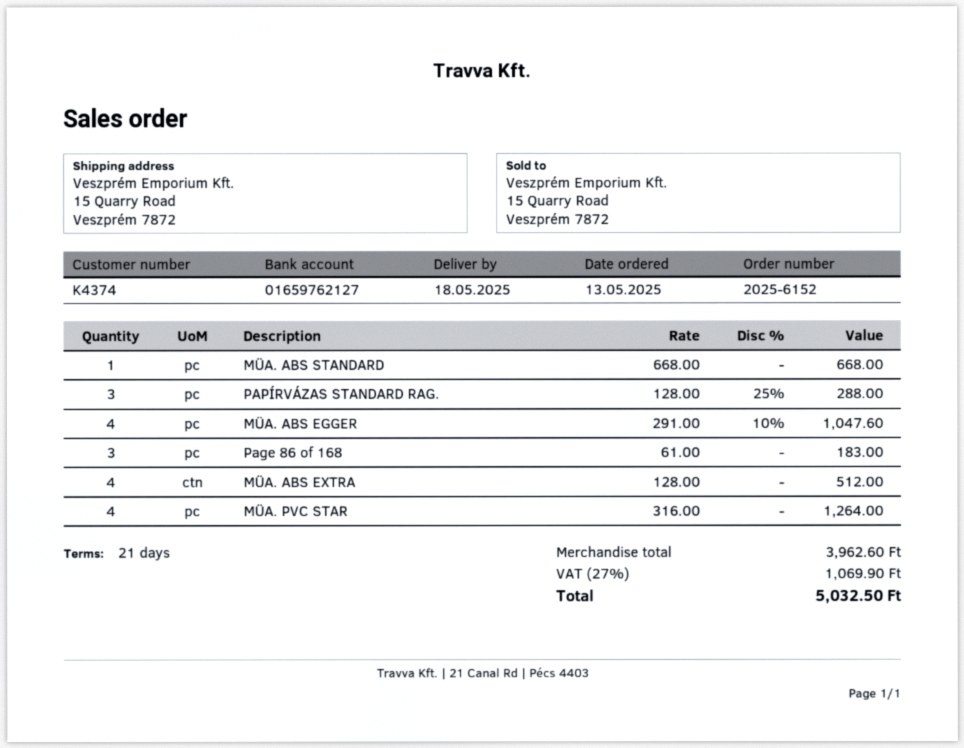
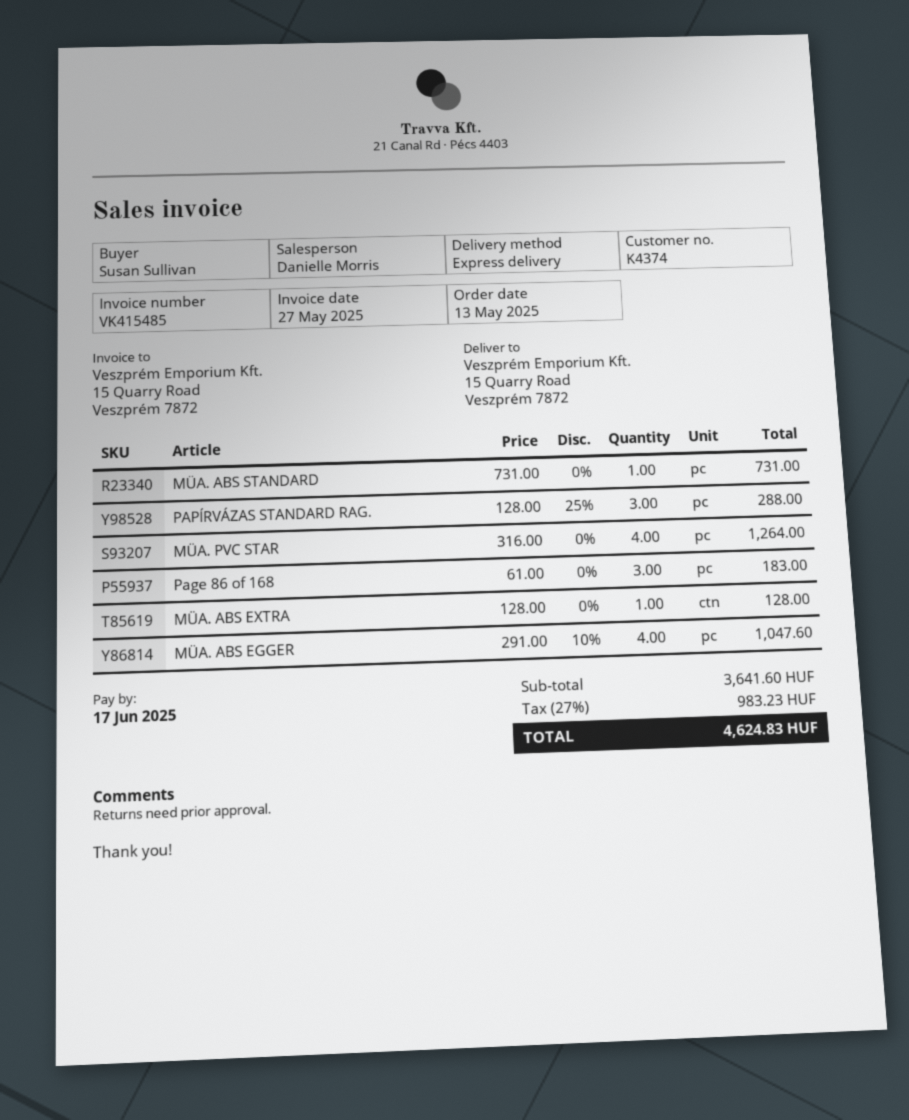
MÜA. ABS STANDARD: 1 x 668.00 = 668.00 -> 1 x 731.00 = 731.00
MÜA. ABS EXTRA: 4 x 128.00 = 512.00 -> 1 x 128.00 = 128.00
subtotal: 3962.60 -> 3641.60
tax: 27% = 1069.90 -> 27% = 983.23
total: 5032.50 -> 4624.83

